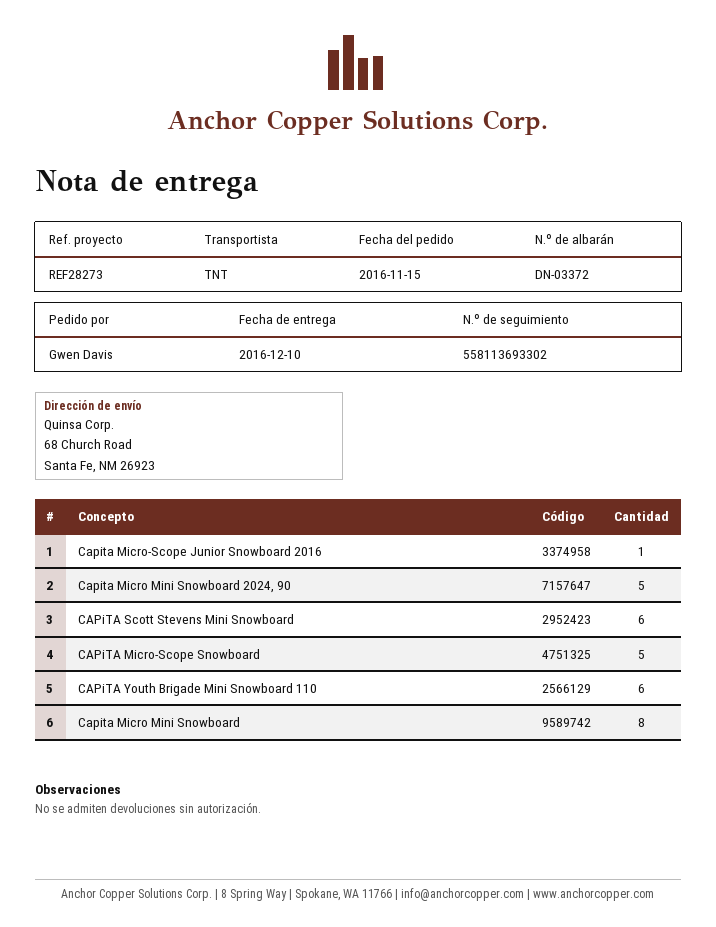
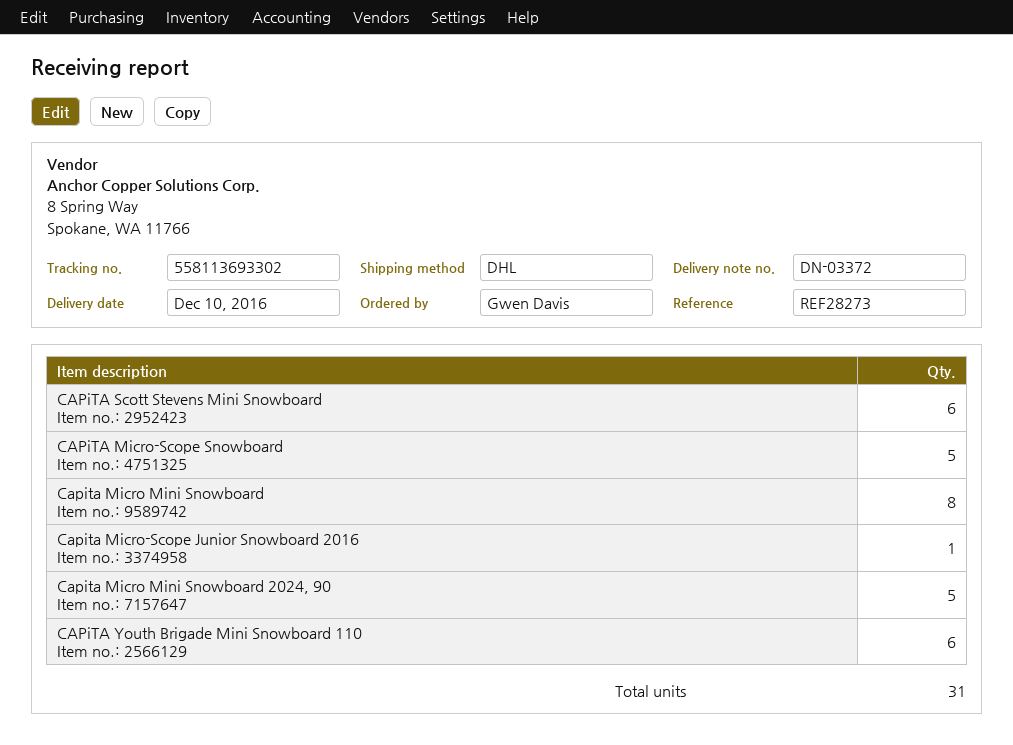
shipping method: TNT -> DHL

